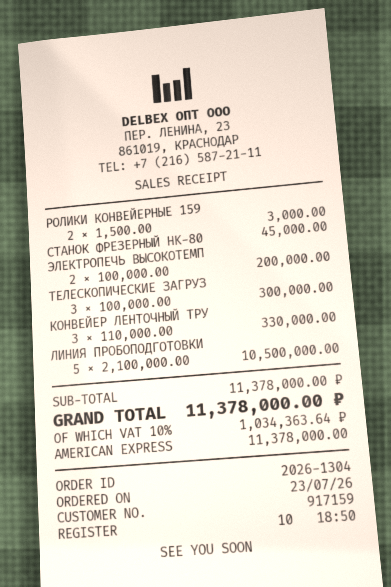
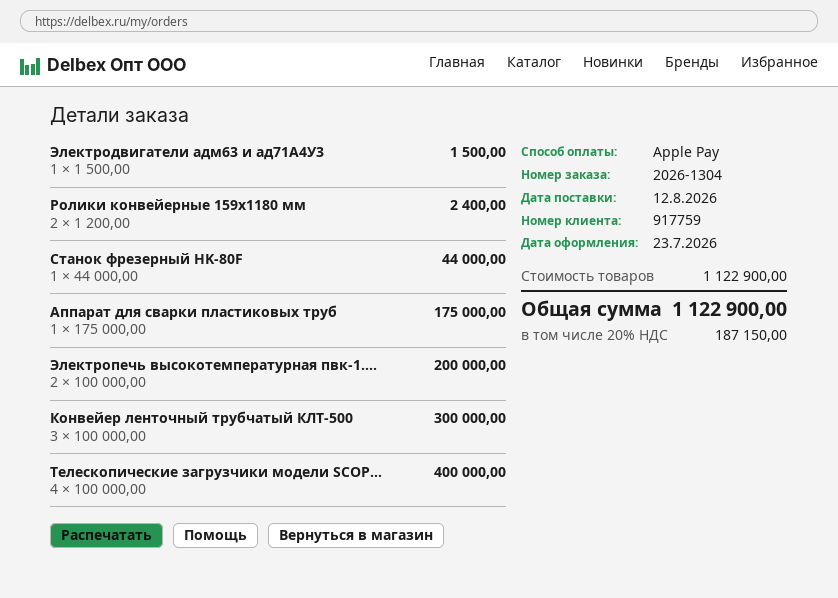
customer number: 917159 -> 917759
payment method: American Express -> Apple Pay
РОЛИКИ КОНВЕЙЕРНЫЕ 159: 2 x 1500.00 = 3000.00 -> 2 x 1200.00 = 2400.00
СТАНОК ФРЕЗЕРНЫЙ HK-80: 1 x 45000.00 = 45000.00 -> 1 x 44000.00 = 44000.00
ТЕЛЕСКОПИЧЕСКИЕ ЗАГРУЗ: 3 x 100000.00 = 300000.00 -> 4 x 100000.00 = 400000.00
КОНВЕЙЕР ЛЕНТОЧНЫЙ ТРУ: 3 x 110000.00 = 330000.00 -> 3 x 100000.00 = 300000.00
ЛИНИЯ ПРОБОПОДГОТОВКИ: 5 x 2100000.00 = 10500000.00 -> none
Электродвигатели адм63 и ад71А4У3: none -> 1 x 1500.00 = 1500.00
Аппарат для сварки пластиковых труб: none -> 1 x 175000.00 = 175000.00
subtotal: 11378000.00 -> 1122900.00
tax: 10% = 1034363.64 -> 20% = 187150.00
total: 11378000.00 -> 1122900.00

